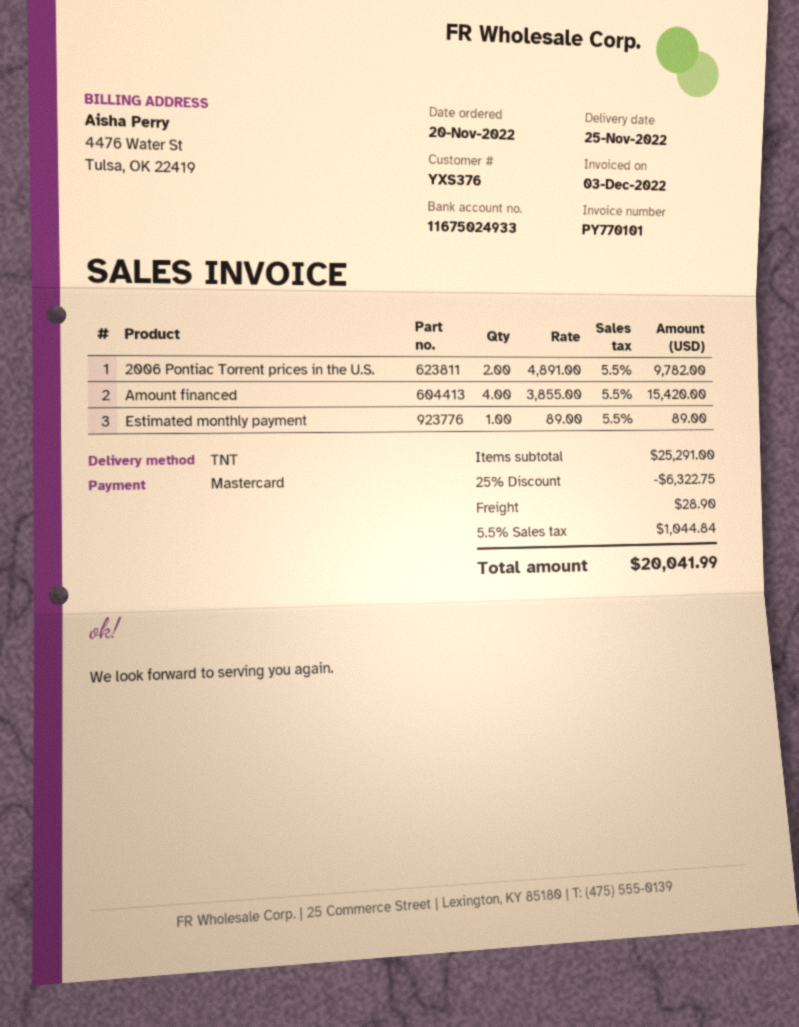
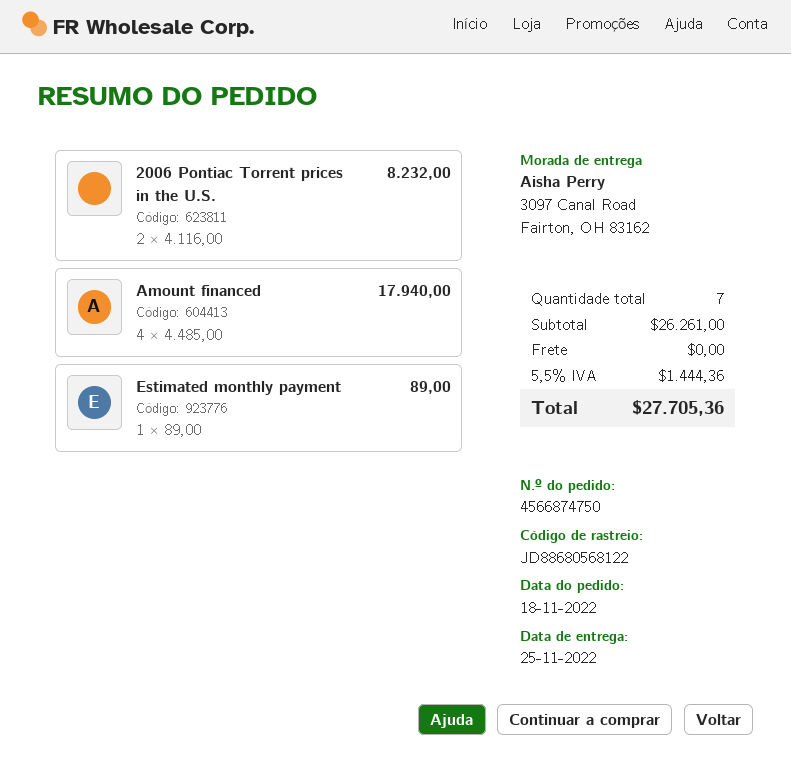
order date: 2022-11-20 -> 2022-11-18
2006 Pontiac Torrent prices in the U.S.: 2 x 4891.00 = 9782.00 -> 2 x 4116.00 = 8232.00
Amount financed: 4 x 3855.00 = 15420.00 -> 4 x 4485.00 = 17940.00
subtotal: 25291.00 -> 26261.00
discount: 25% = 6322.75 -> none
shipping: 28.90 -> 0.00
tax: 5.5% = 1044.84 -> 5.5% = 1444.36
total: 20041.99 -> 27705.36

